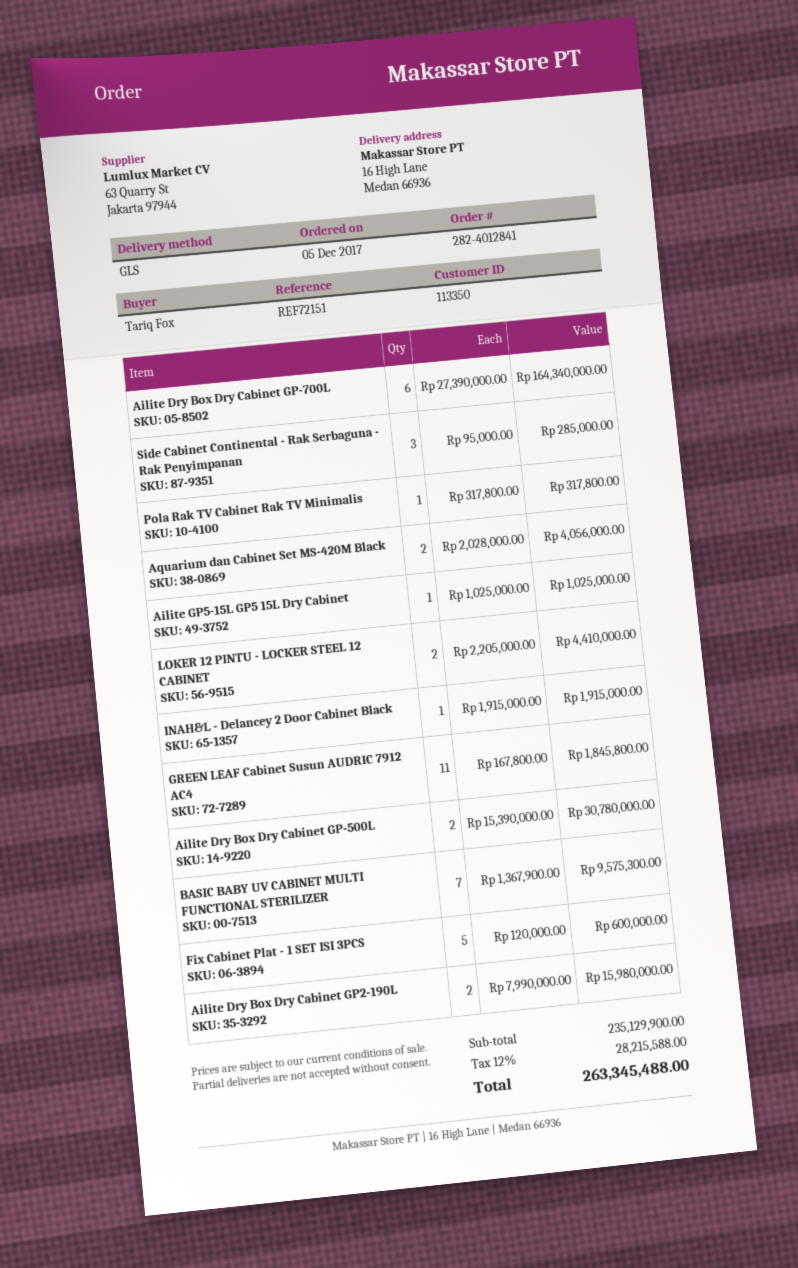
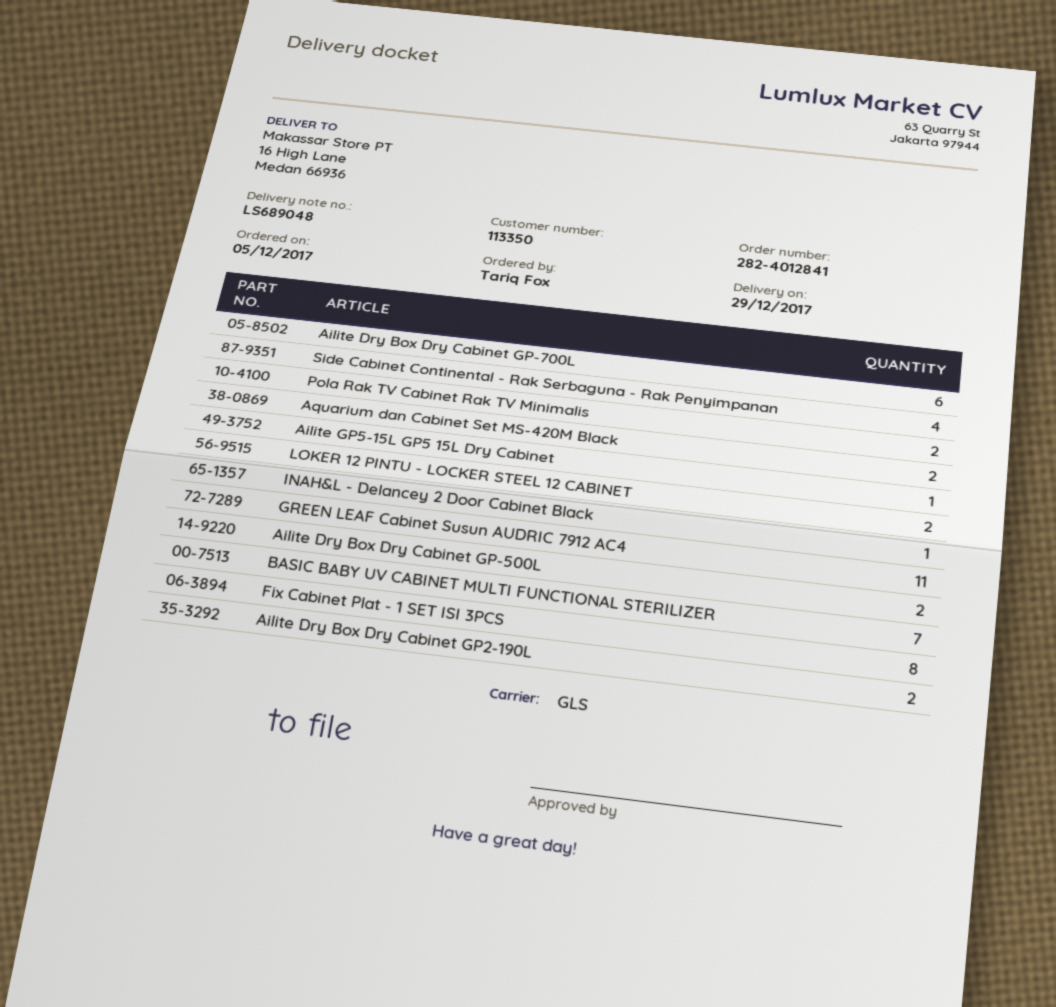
Side Cabinet Continental - Rak Serbaguna - Rak Penyimpanan: 3 -> 4
Pola Rak TV Cabinet Rak TV Minimalis: 1 -> 2
Fix Cabinet Plat - 1 SET ISI 3PCS: 5 -> 8

